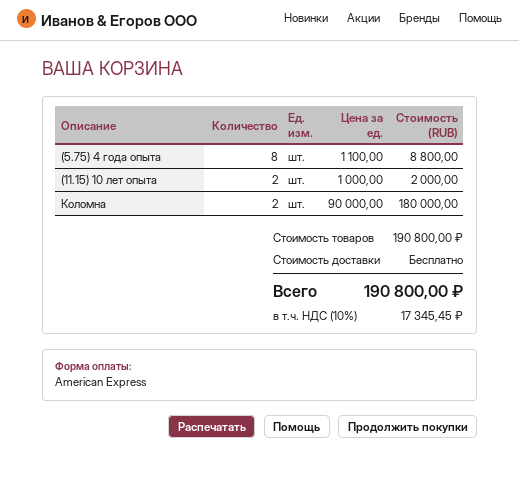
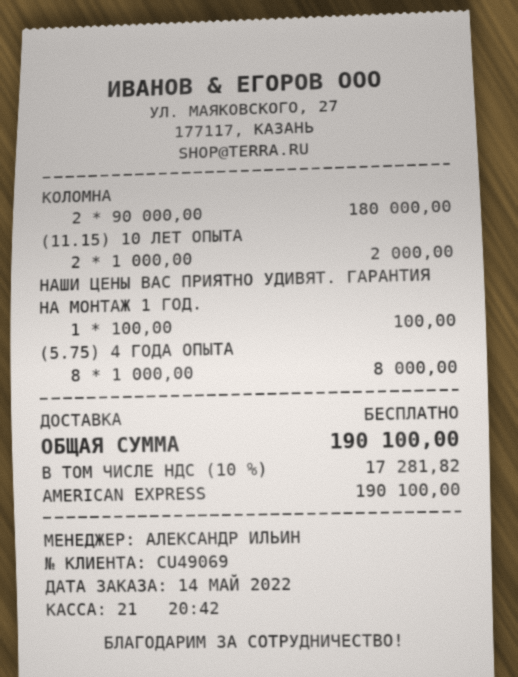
(5.75) 4 года опыта: 8 x 1100.00 = 8800.00 -> 8 x 1000.00 = 8000.00
НАШИ ЦЕНЫ ВАС ПРИЯТНО УДИВЯТ. ГАРАНТИЯ НА МОНТАЖ 1 ГОД.: none -> 1 x 100.00 = 100.00
tax: 10% = 17345.45 -> 10% = 17281.82
total: 190800.00 -> 190100.00

